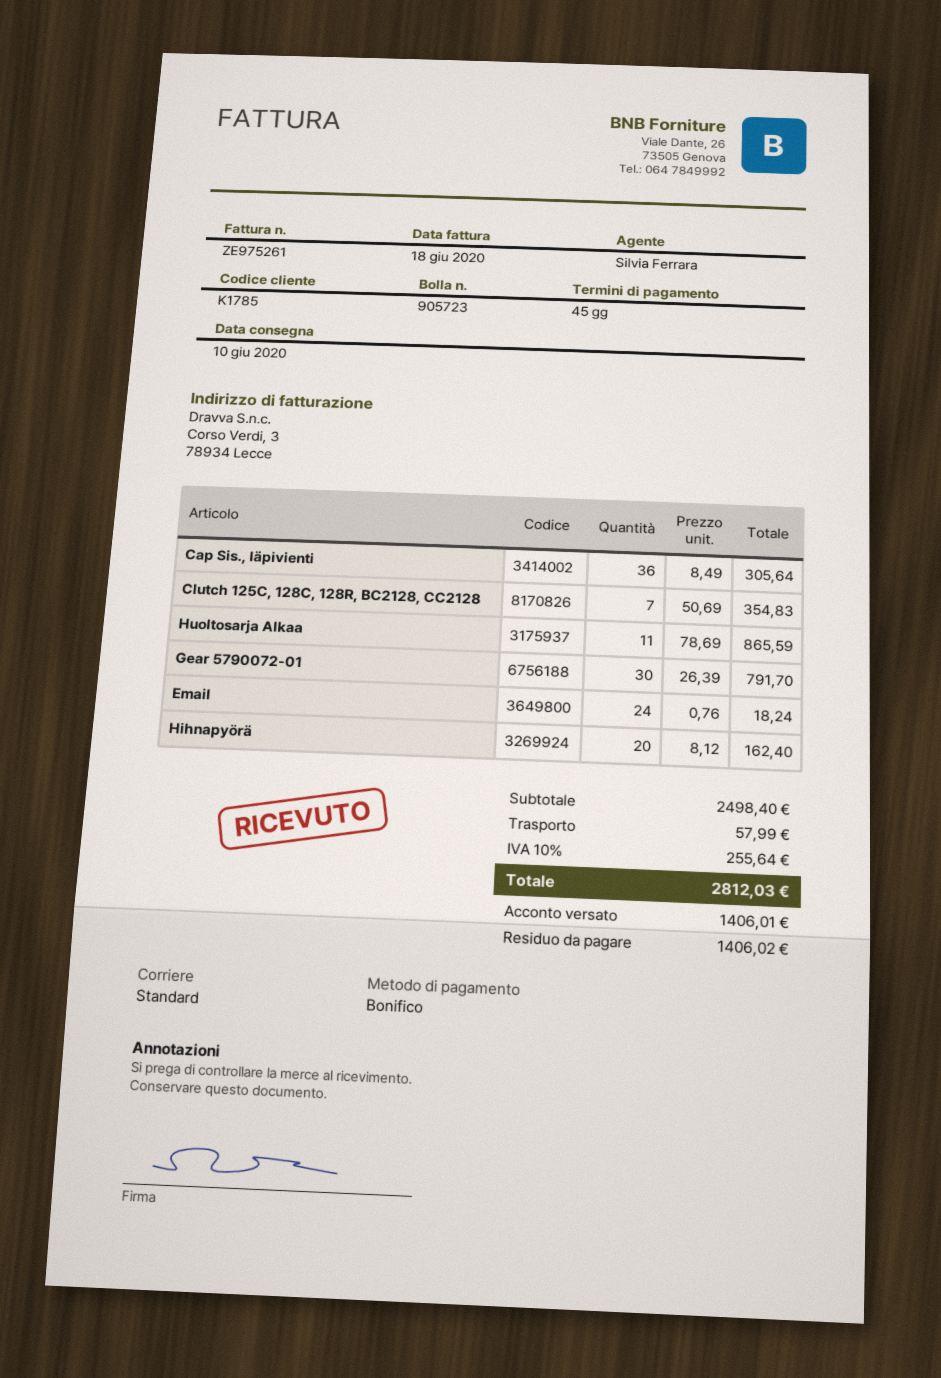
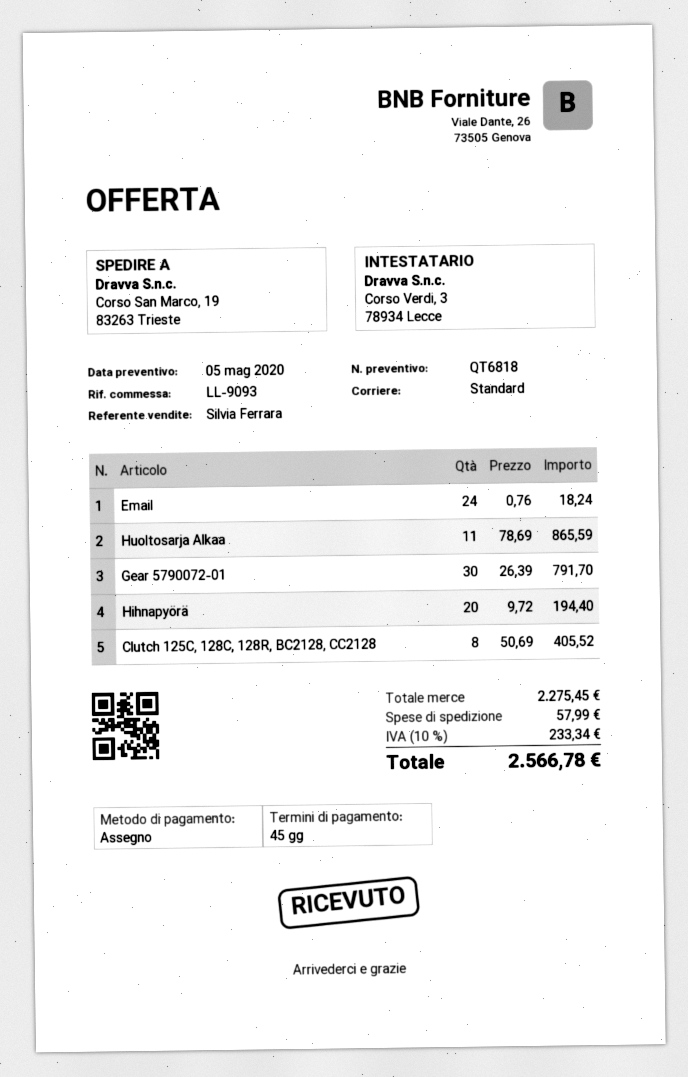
payment method: bank transfer -> cheque
Cap Sis., läpivienti: 36 x 8.49 = 305.64 -> none
Clutch 125C, 128C, 128R, BC2128, CC2128: 7 x 50.69 = 354.83 -> 8 x 50.69 = 405.52
Hihnapyörä: 20 x 8.12 = 162.40 -> 20 x 9.72 = 194.40
subtotal: 2498.40 -> 2275.45
tax: 10% = 255.64 -> 10% = 233.34
total: 2812.03 -> 2566.78

